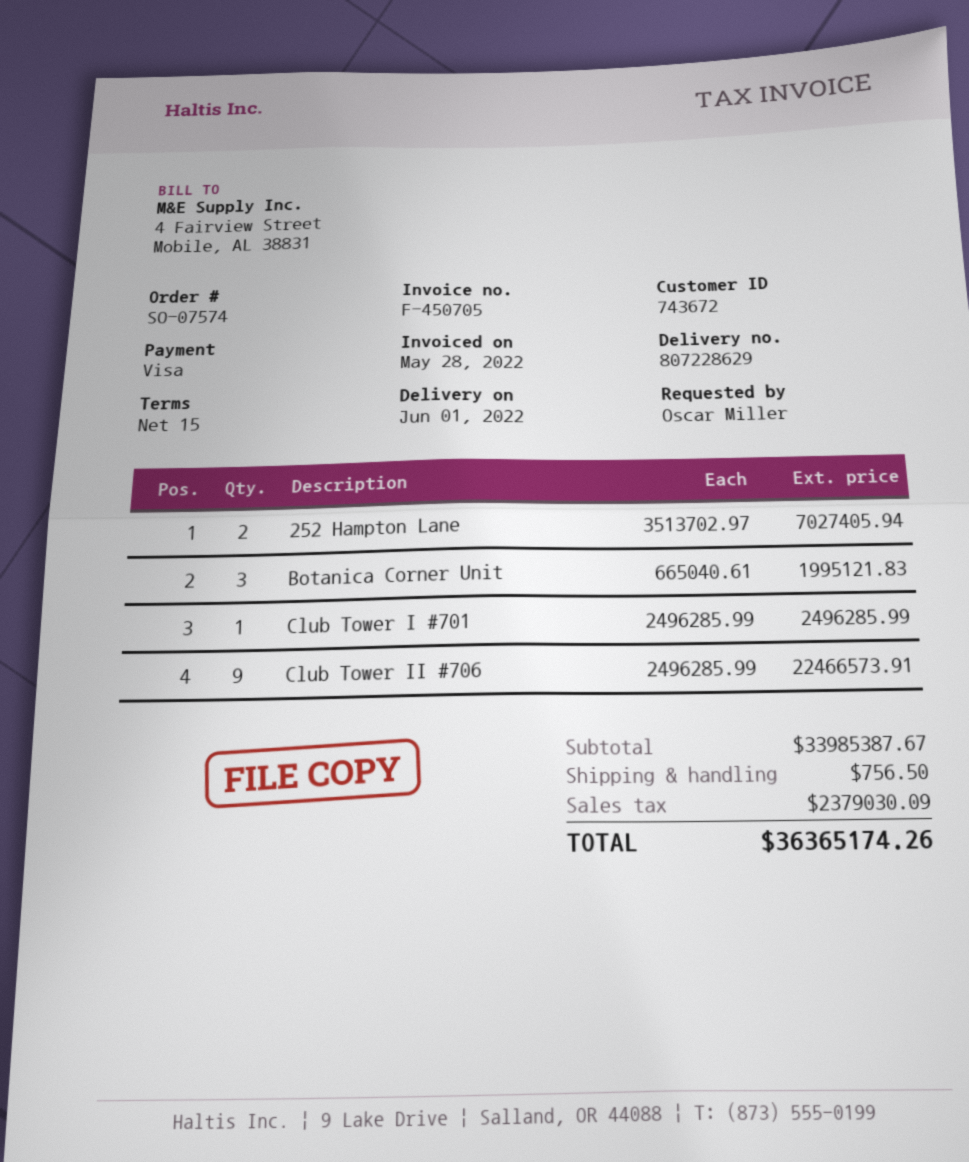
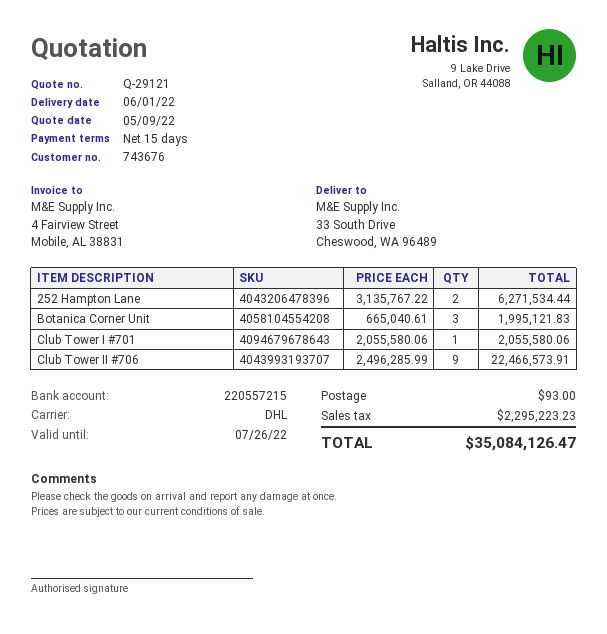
customer number: 743672 -> 743676
252 Hampton Lane: 2 x 3513702.97 = 7027405.94 -> 2 x 3135767.22 = 6271534.44
Club Tower I #701: 1 x 2496285.99 = 2496285.99 -> 1 x 2055580.06 = 2055580.06
shipping: 756.50 -> 93.00
tax: 2379030.09 -> 2295223.23
total: 36365174.26 -> 35084126.47

